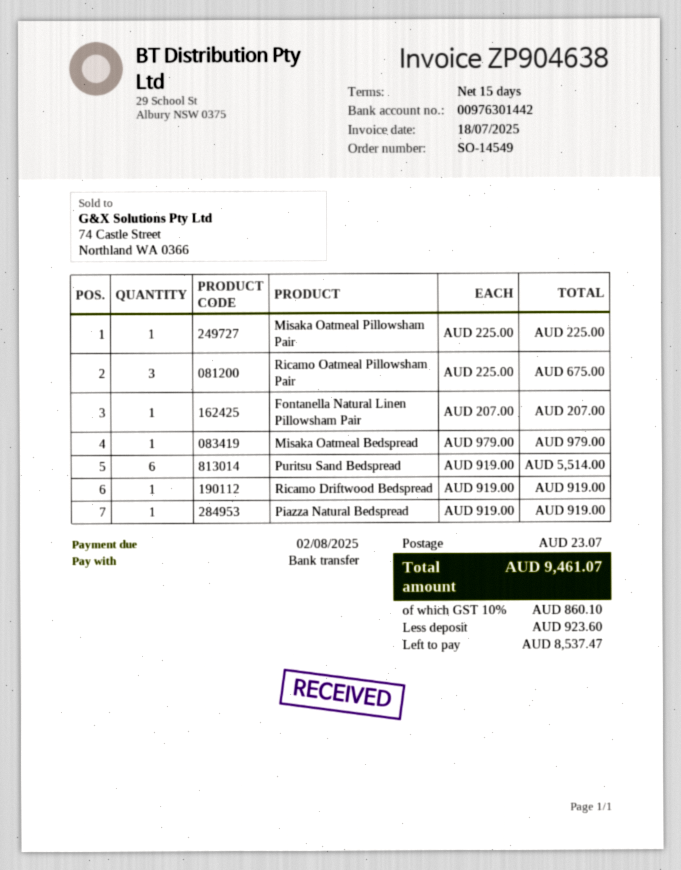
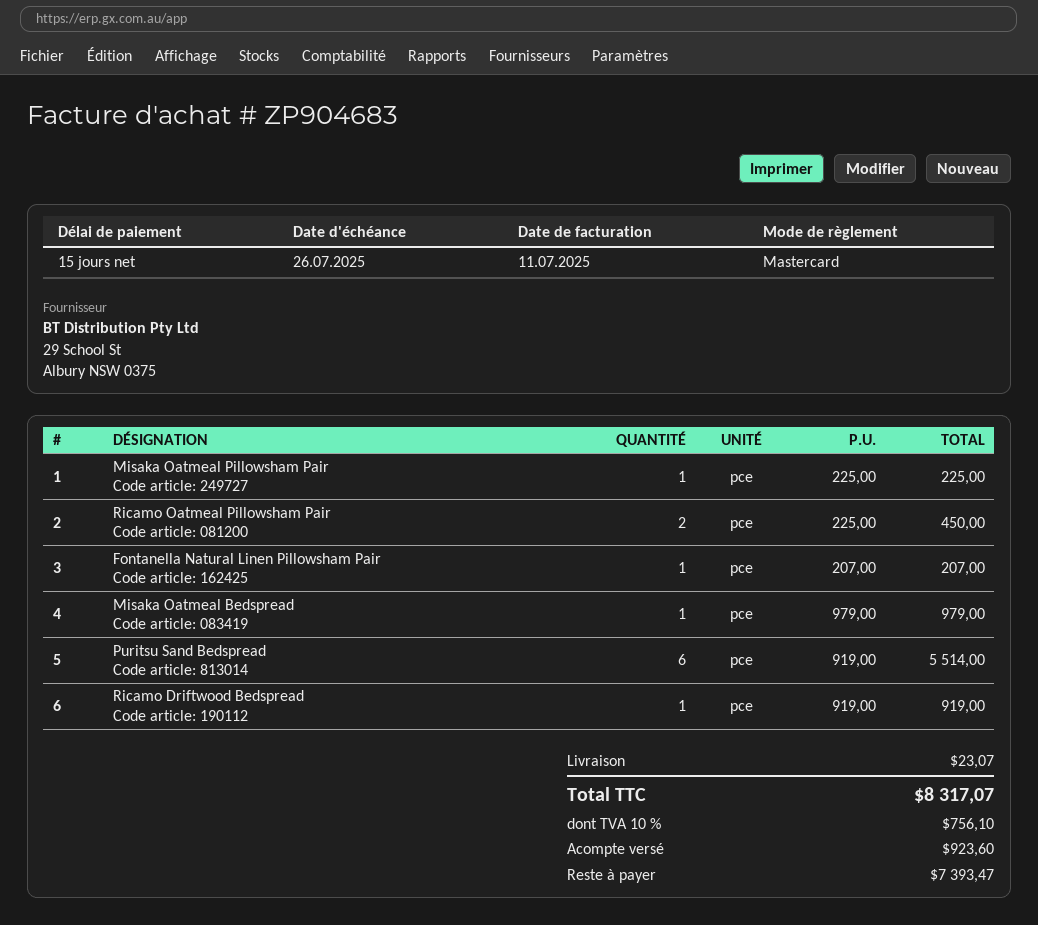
invoice number: ZP904638 -> ZP904683
invoice date: 2025-07-18 -> 2025-07-11
due date: 2025-08-02 -> 2025-07-26
payment method: bank transfer -> Mastercard
Ricamo Oatmeal Pillowsham Pair: 3 x 225.00 = 675.00 -> 2 x 225.00 = 450.00
Piazza Natural Bedspread: 1 x 919.00 = 919.00 -> none
tax: 10% = 860.10 -> 10% = 756.10
total: 9461.07 -> 8317.07
balance: 8537.47 -> 7393.47

